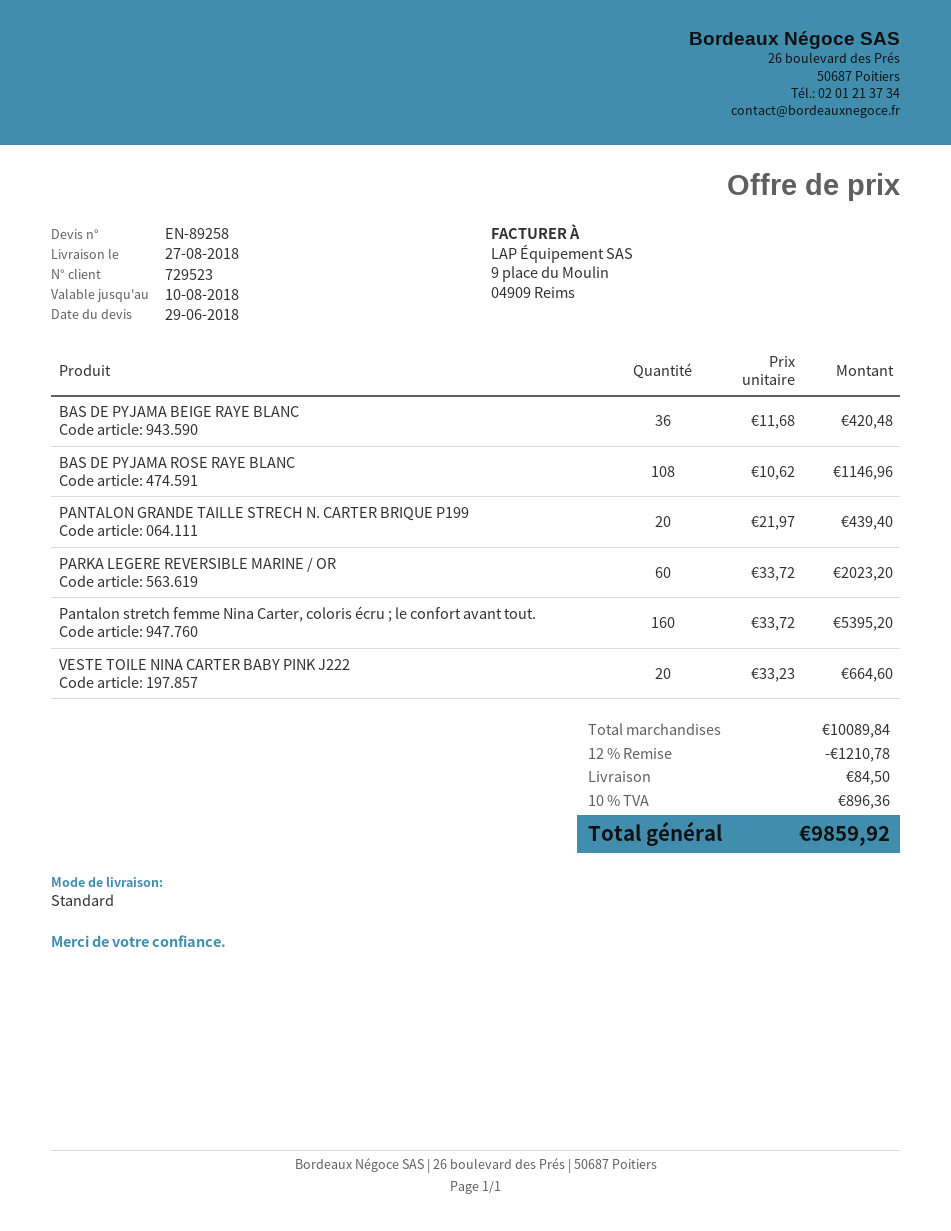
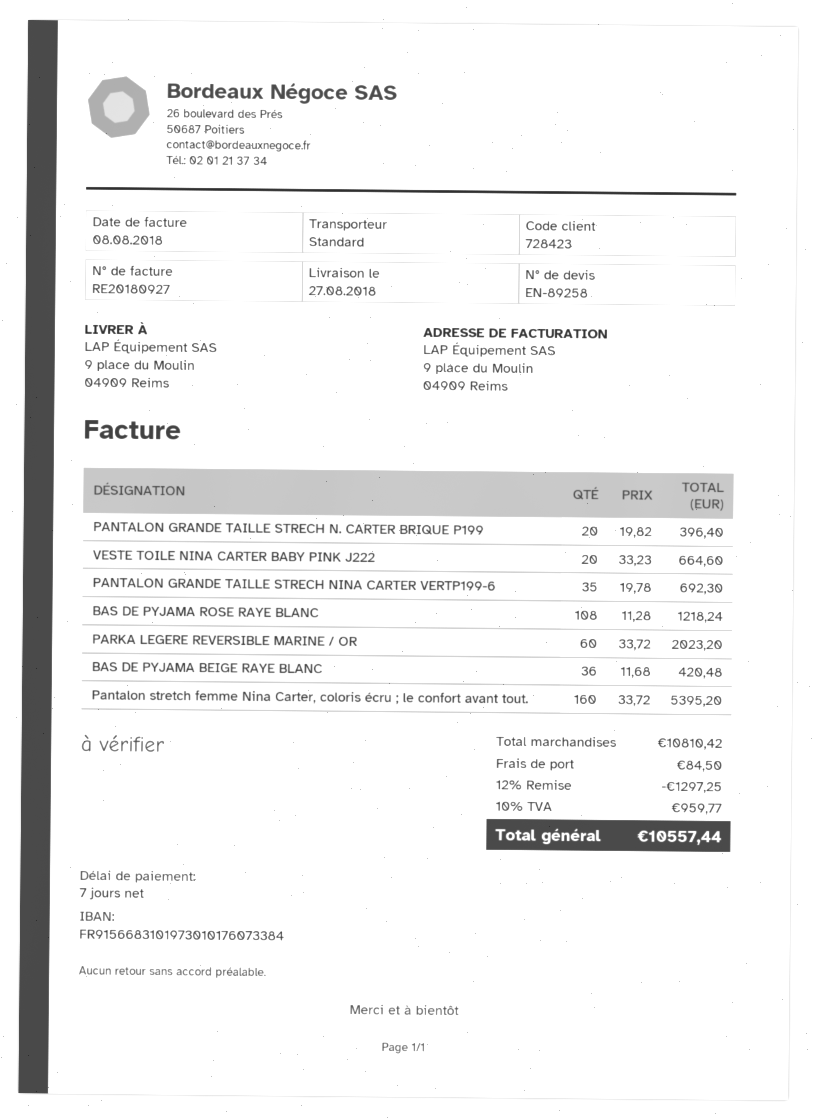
customer number: 729523 -> 728423
BAS DE PYJAMA ROSE RAYE BLANC: 108 x 10.62 = 1146.96 -> 108 x 11.28 = 1218.24
PANTALON GRANDE TAILLE STRECH N. CARTER BRIQUE P199: 20 x 21.97 = 439.40 -> 20 x 19.82 = 396.40
PANTALON GRANDE TAILLE STRECH NINA CARTER VERTP199-6: none -> 35 x 19.78 = 692.30
subtotal: 10089.84 -> 10810.42
discount: 12% = 1210.78 -> 12% = 1297.25
tax: 10% = 896.36 -> 10% = 959.77
total: 9859.92 -> 10557.44

